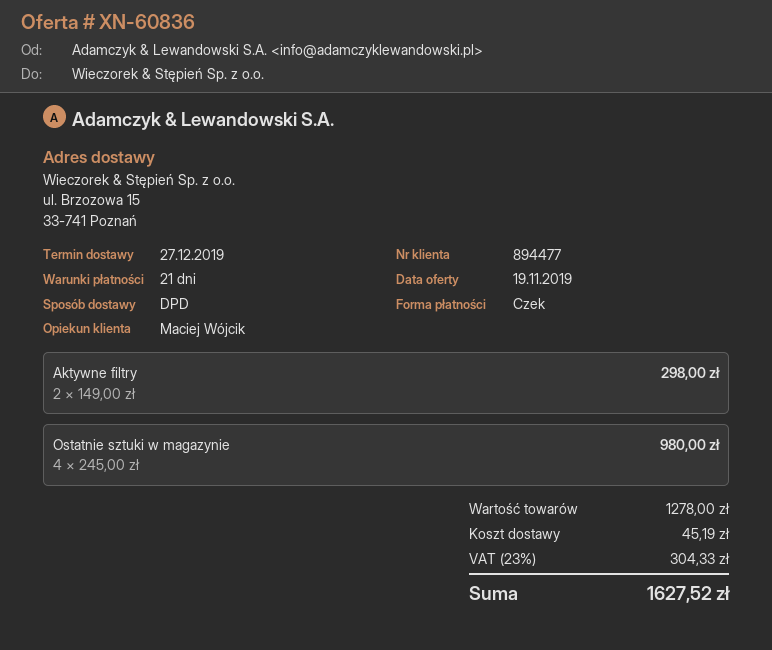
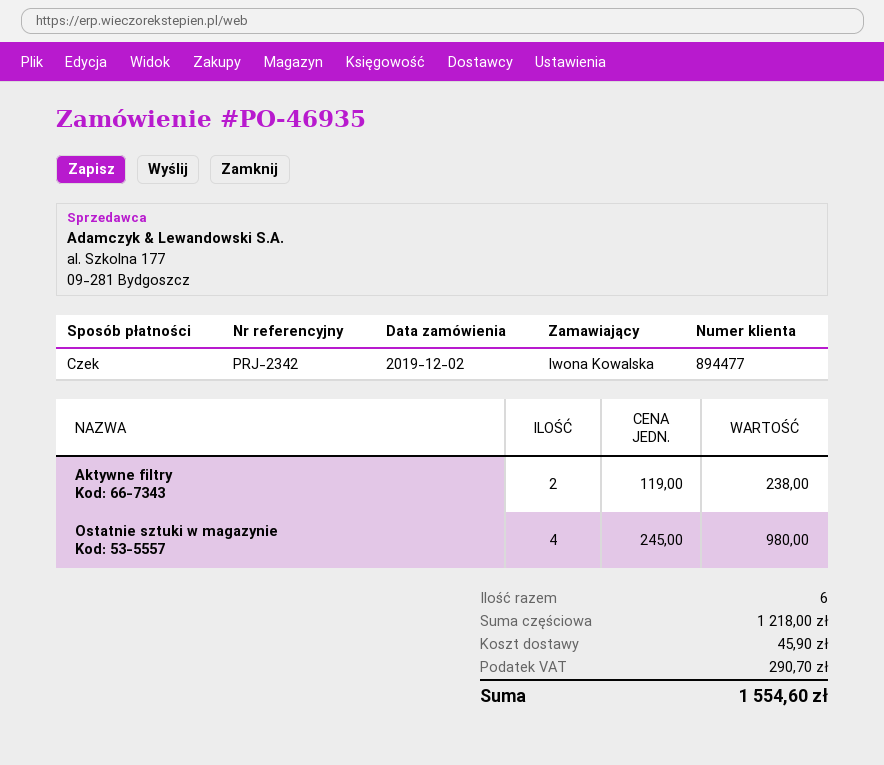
Aktywne filtry: 2 x 149.00 = 298.00 -> 2 x 119.00 = 238.00
subtotal: 1278.00 -> 1218.00
shipping: 45.19 -> 45.90
tax: 304.33 -> 290.70
total: 1627.52 -> 1554.60

